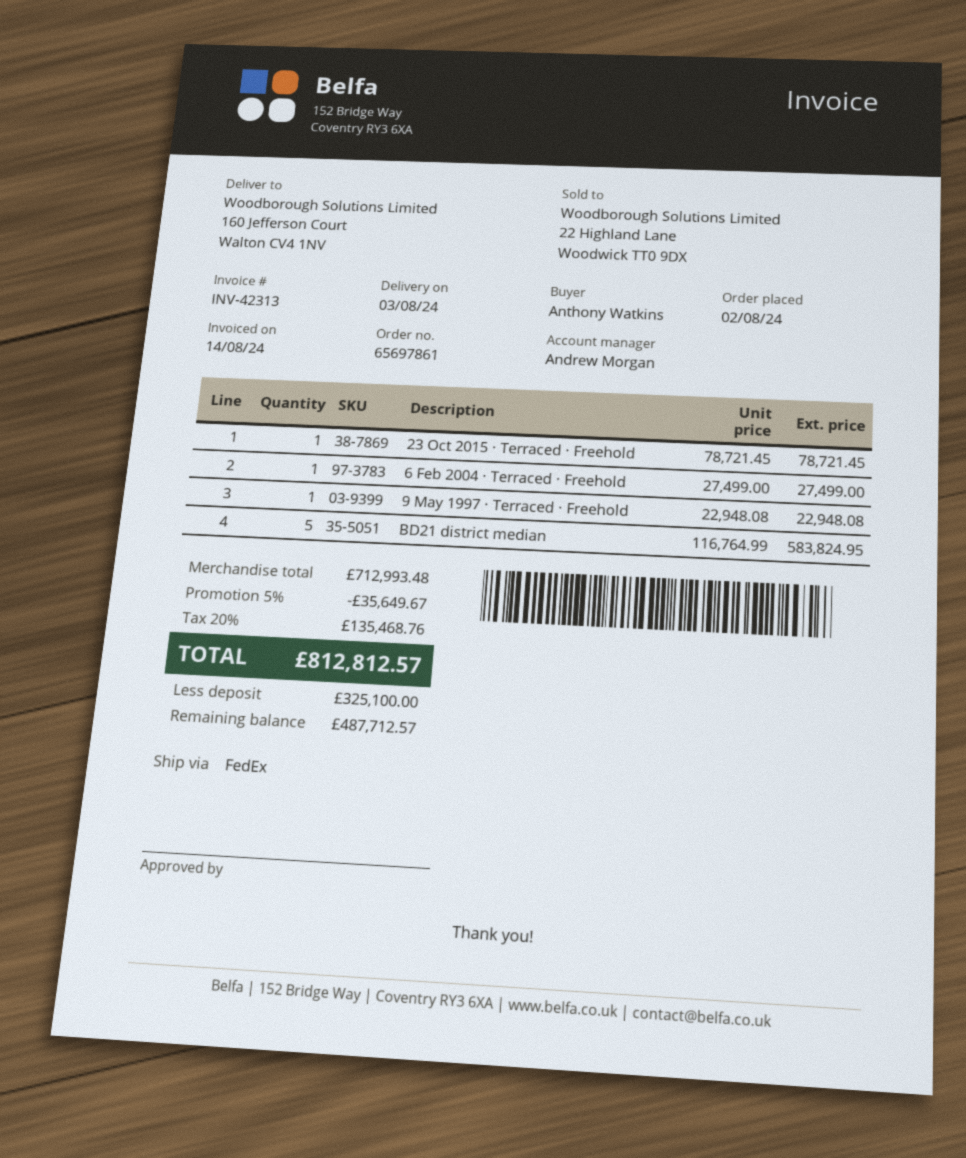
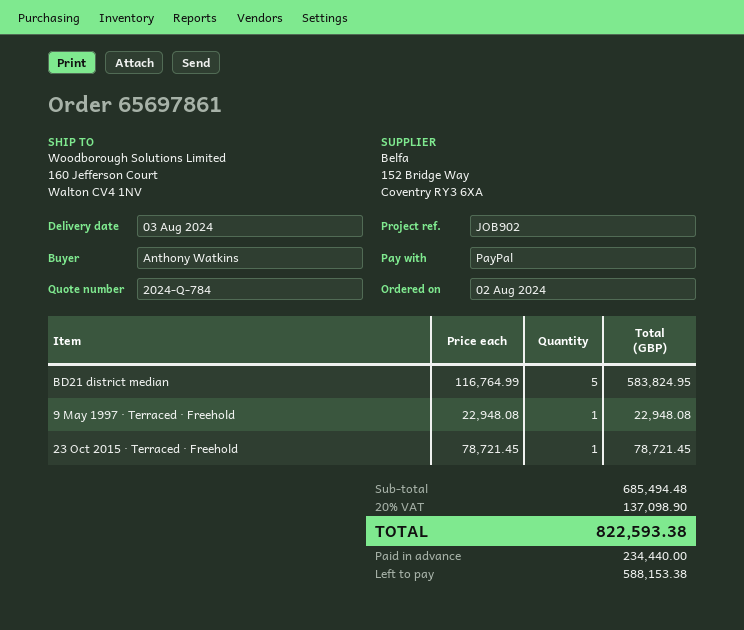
6 Feb 2004 · Terraced · Freehold: 1 x 27499.00 = 27499.00 -> none
subtotal: 712993.48 -> 685494.48
discount: 5% = 35649.67 -> none
tax: 20% = 135468.76 -> 20% = 137098.90
total: 812812.57 -> 822593.38
deposit: 325100.00 -> 234440.00
balance: 487712.57 -> 588153.38

